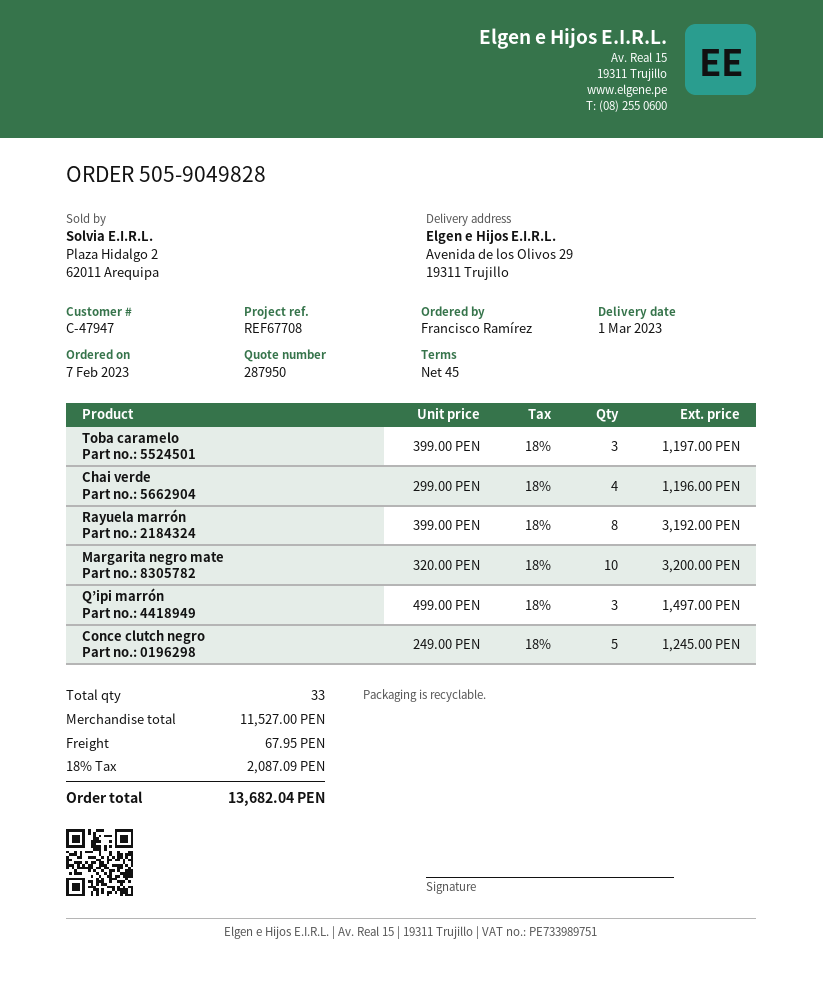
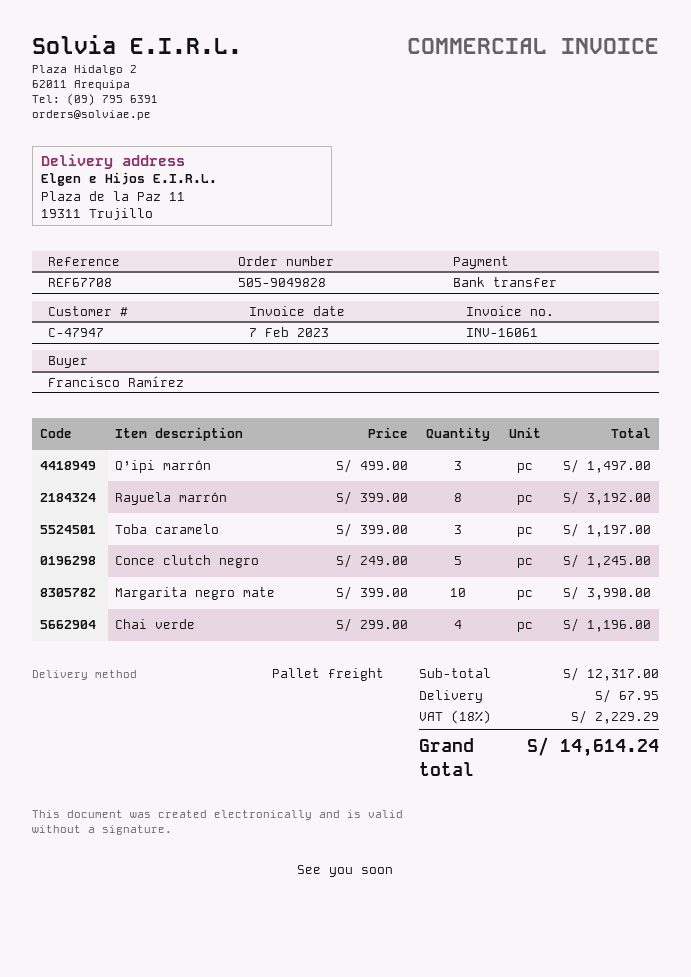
ship to: Avenida de los Olivos 29, 19311 Trujillo -> Plaza de la Paz 11, 19311 Trujillo
Margarita negro mate: 10 x 320.00 = 3200.00 -> 10 x 399.00 = 3990.00
subtotal: 11527.00 -> 12317.00
tax: 18% = 2087.09 -> 18% = 2229.29
total: 13682.04 -> 14614.24

